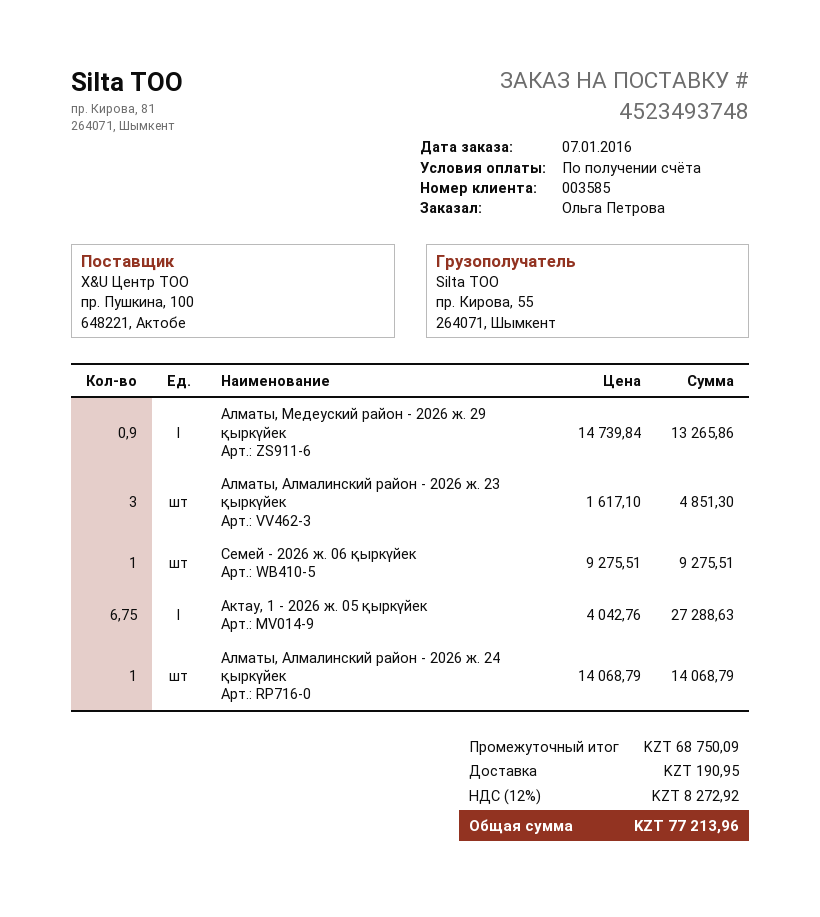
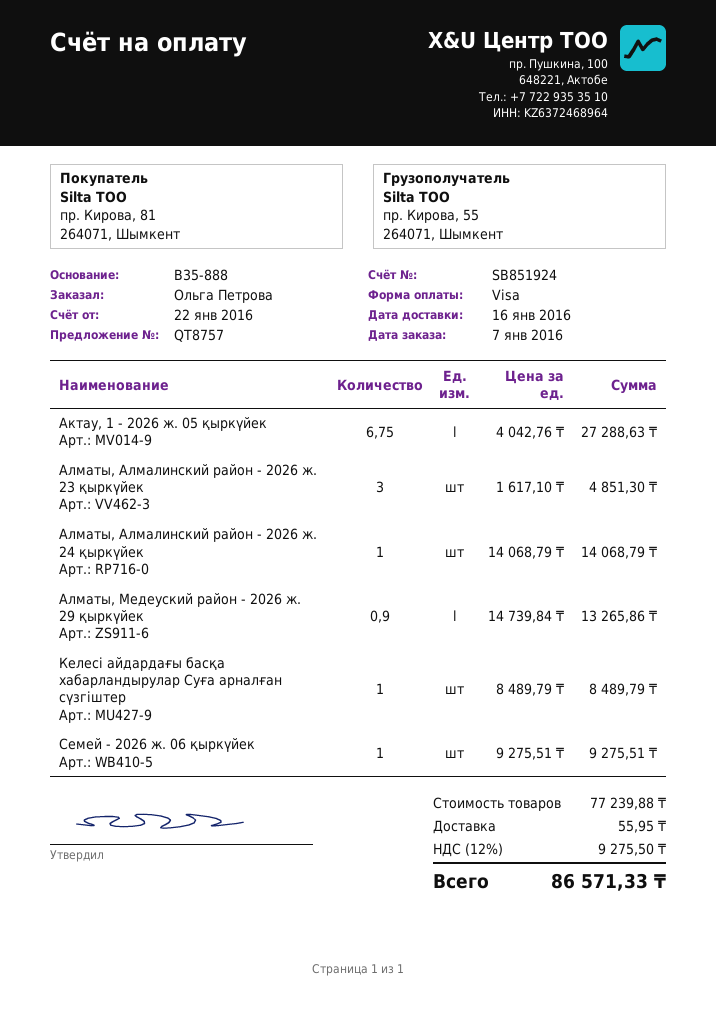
Келесі айдардағы басқа хабарландырулар Суға арналған сүзгіштер: none -> 1 x 8489.79 = 8489.79
subtotal: 68750.09 -> 77239.88
shipping: 190.95 -> 55.95
tax: 12% = 8272.92 -> 12% = 9275.50
total: 77213.96 -> 86571.33

